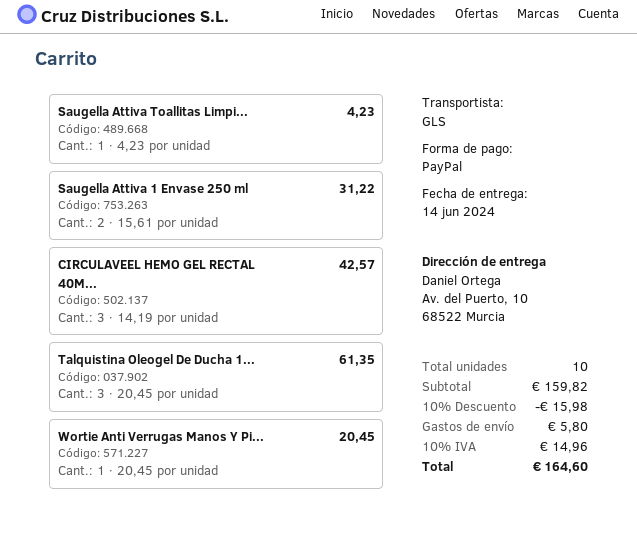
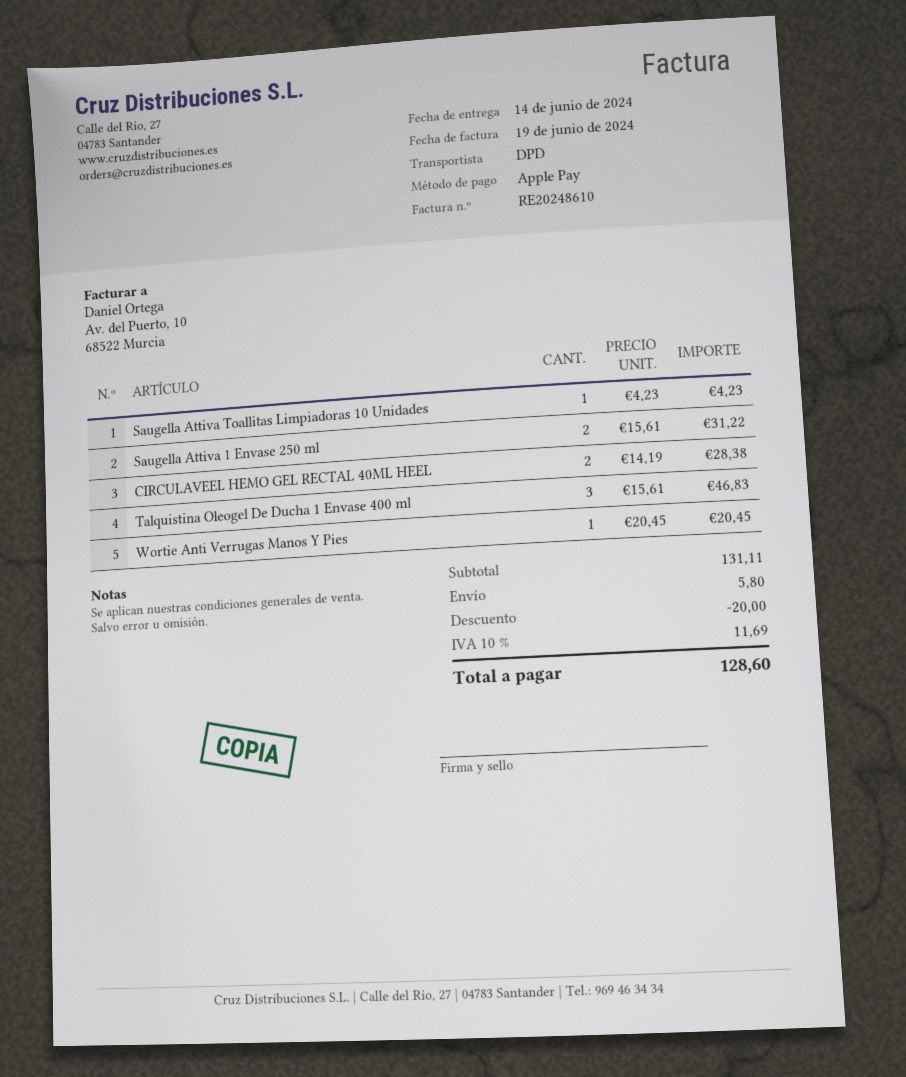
payment method: PayPal -> Apple Pay
shipping method: GLS -> DPD
CIRCULAVEEL HEMO GEL RECTAL 40M...: 3 x 14.19 = 42.57 -> 2 x 14.19 = 28.38
Talquistina Oleogel De Ducha 1...: 3 x 20.45 = 61.35 -> 3 x 15.61 = 46.83
subtotal: 159.82 -> 131.11
discount: 15.98 -> 20.00
tax: 10% = 14.96 -> 10% = 11.69
total: 164.60 -> 128.60

